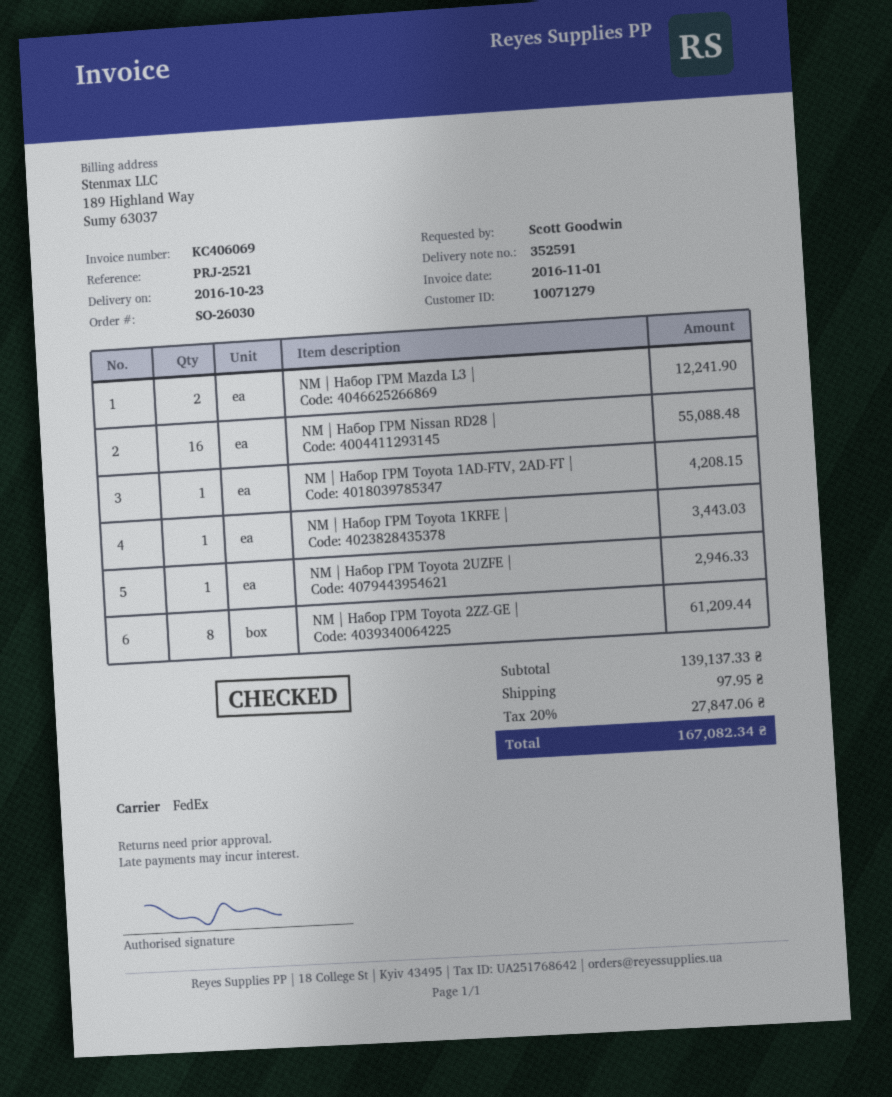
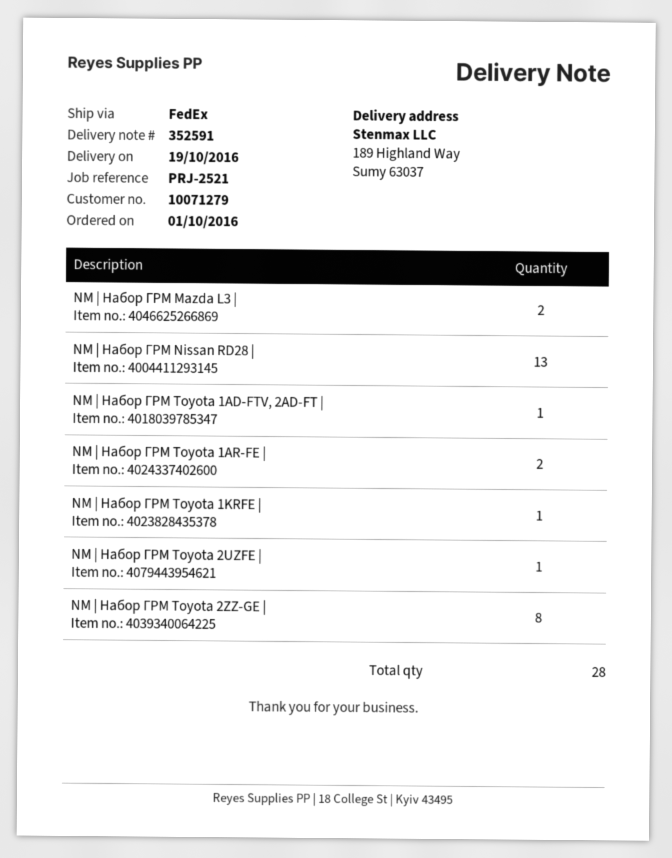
delivery date: 2016-10-23 -> 2016-10-19
NM | Набор ГРМ Nissan RD28 |: 16 -> 13
NM | Набор ГРМ Toyota 1AR-FE |: none -> 2

